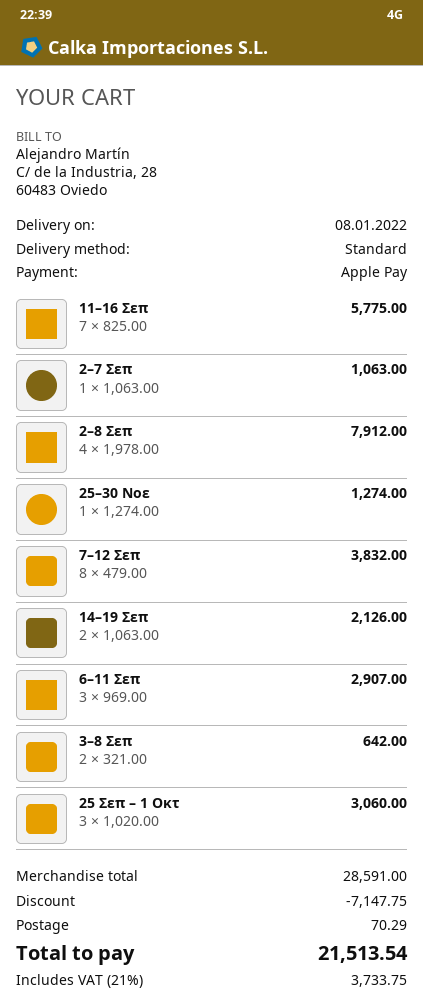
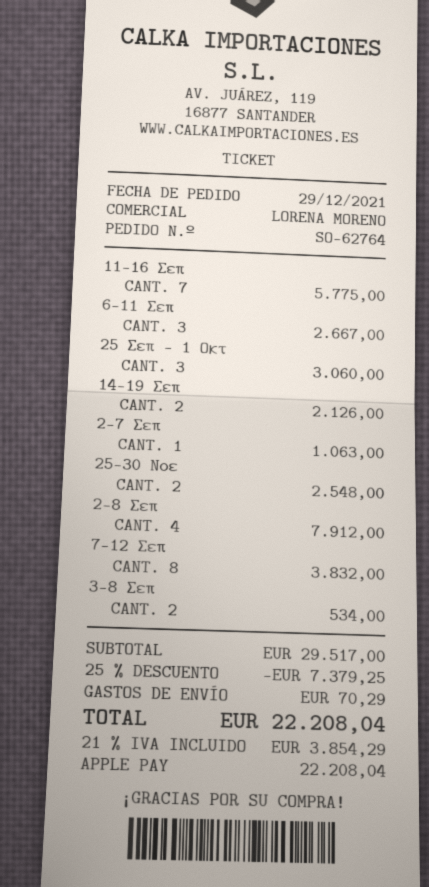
25–30 Νοε: 1 for 1274.00 -> 2 for 2548.00
6–11 Σεπ: 3 for 2907.00 -> 3 for 2667.00
3–8 Σεπ: 2 for 642.00 -> 2 for 534.00
subtotal: 28591.00 -> 29517.00
discount: 7147.75 -> 7379.25
tax: 21% = 3733.75 -> 21% = 3854.29
total: 21513.54 -> 22208.04

